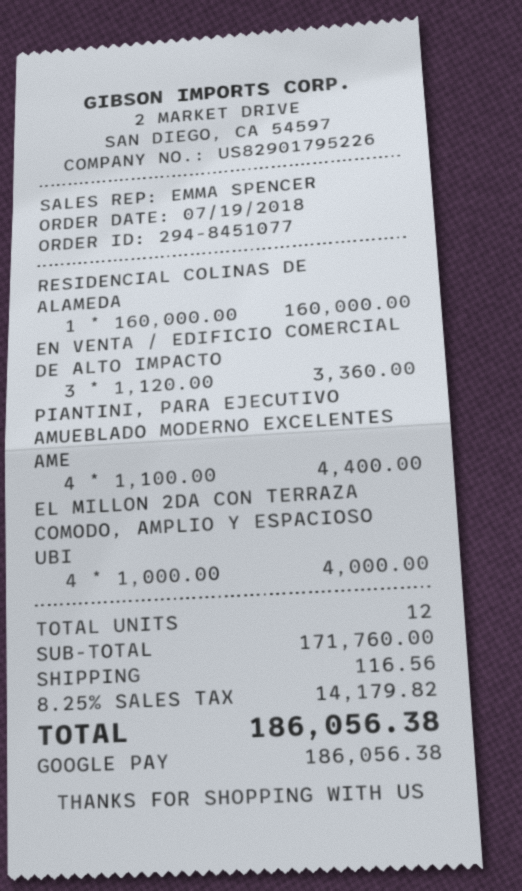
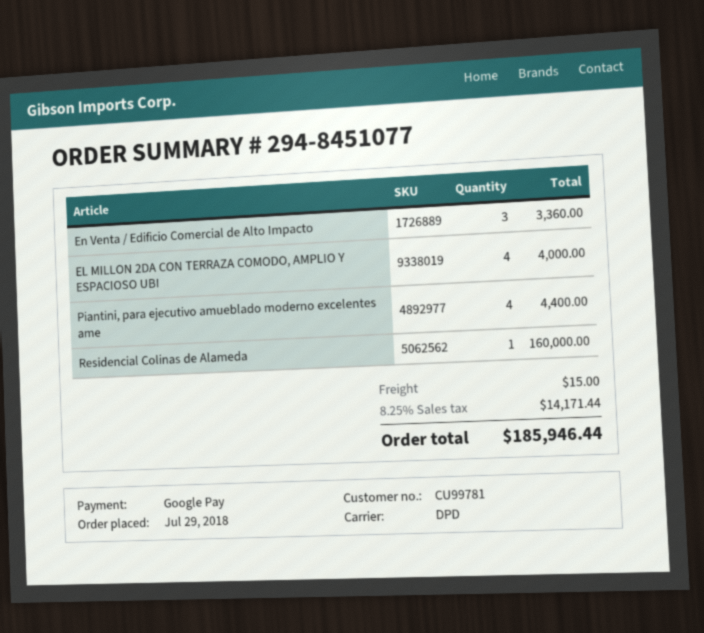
order date: 2018-07-19 -> 2018-07-29
shipping: 116.56 -> 15.00
tax: 8.25% = 14179.82 -> 8.25% = 14171.44
total: 186056.38 -> 185946.44

